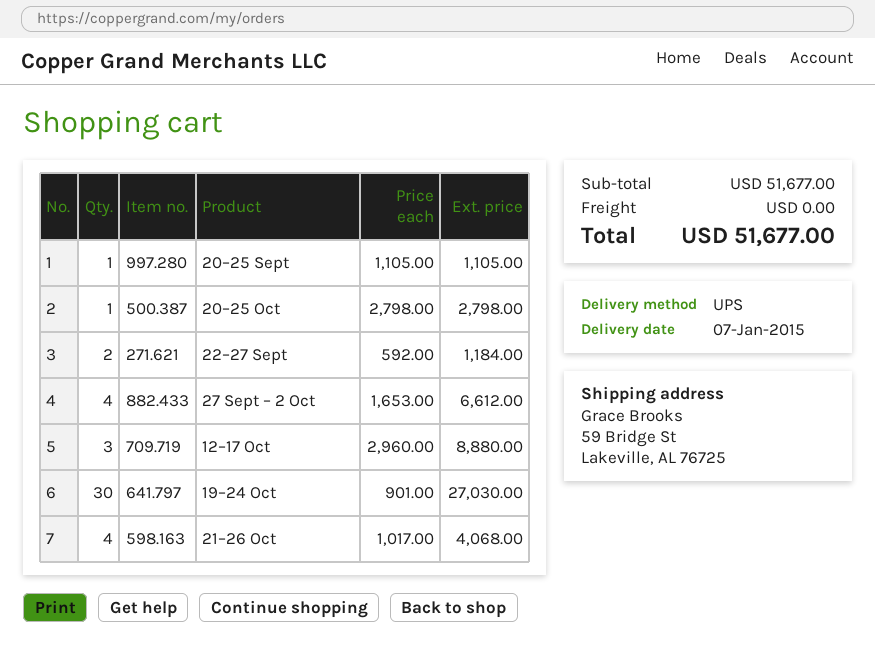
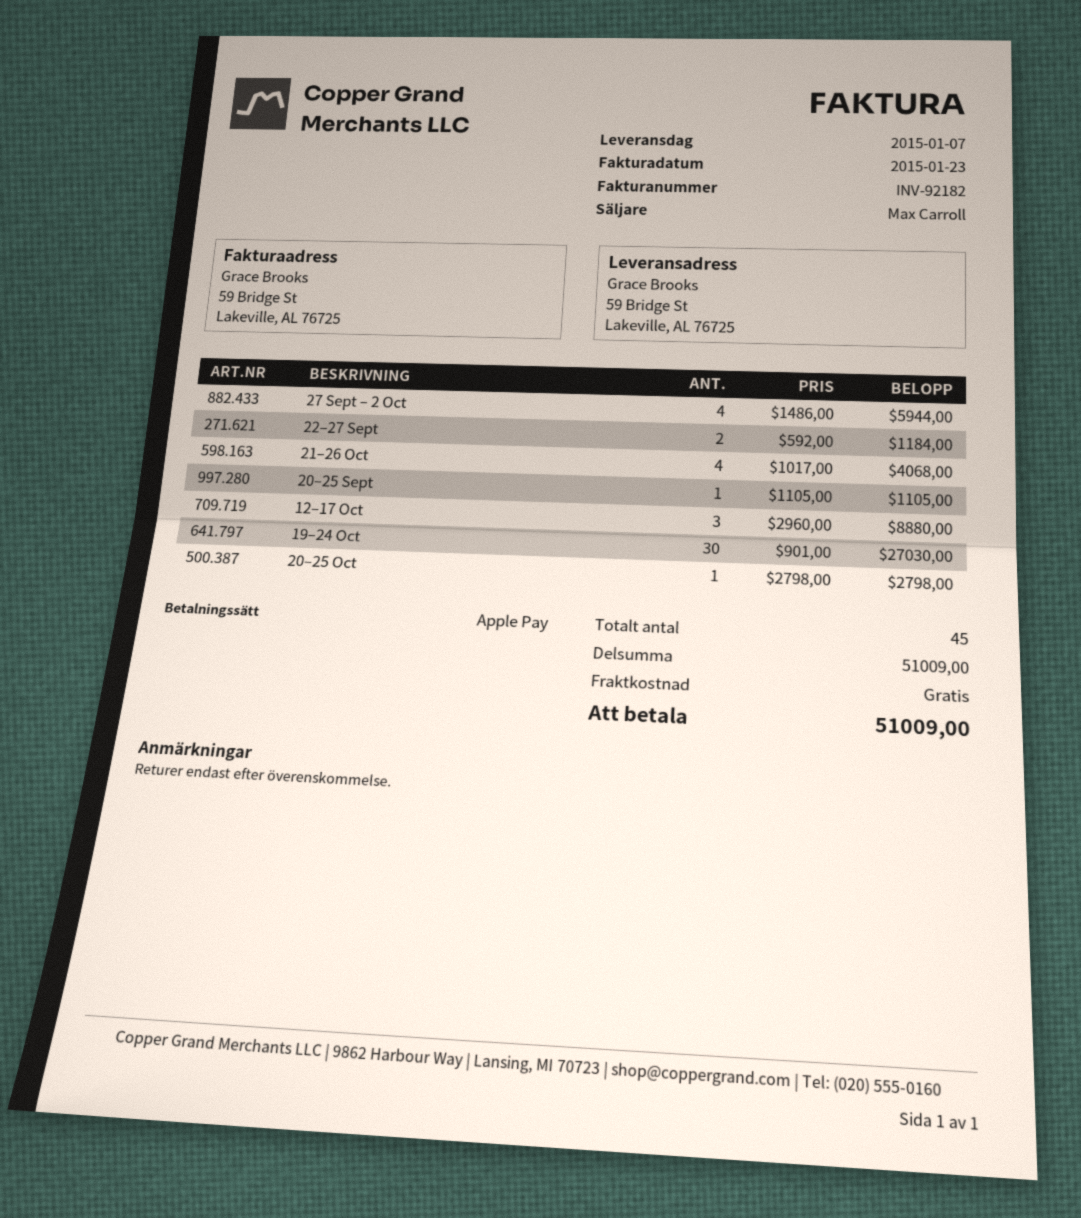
27 Sept – 2 Oct: 4 x 1653.00 = 6612.00 -> 4 x 1486.00 = 5944.00
subtotal: 51677.00 -> 51009.00
total: 51677.00 -> 51009.00

